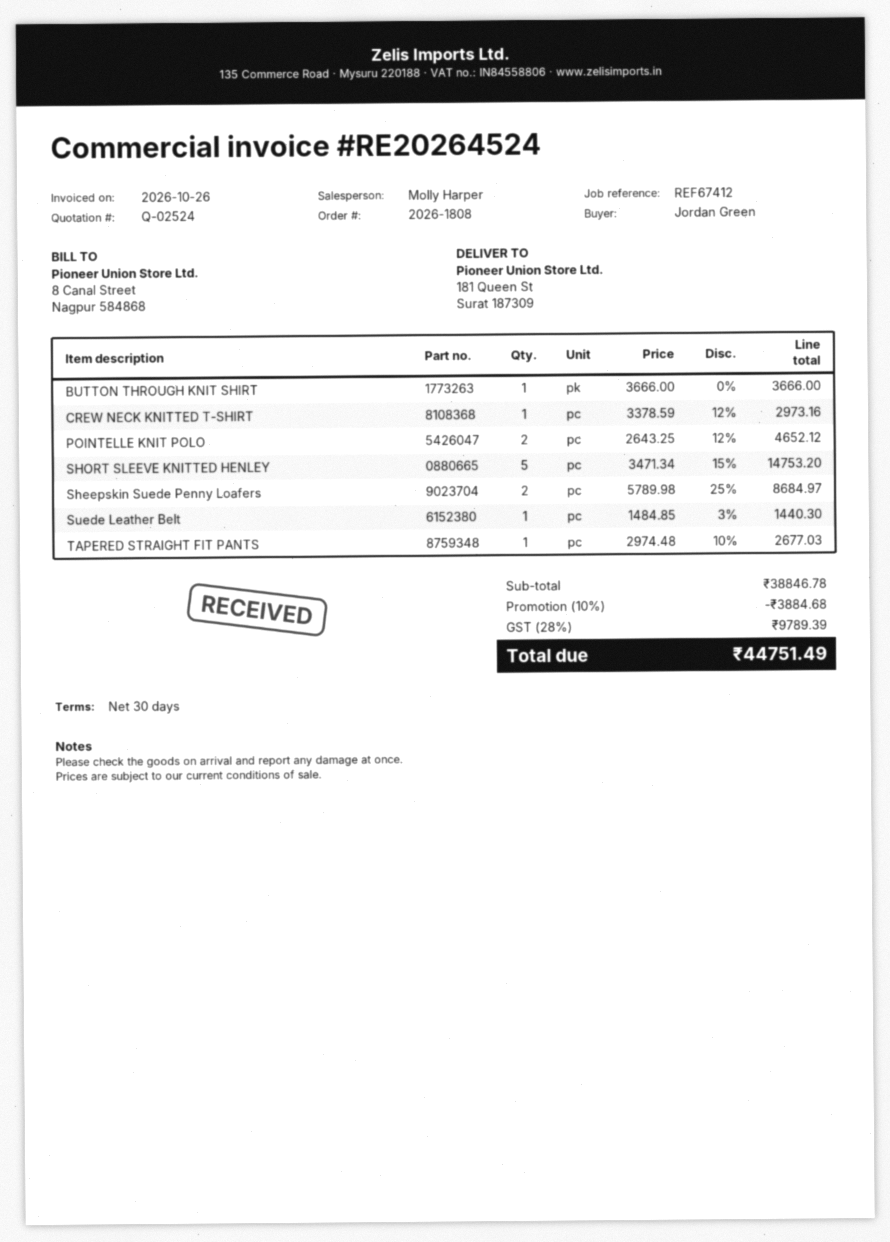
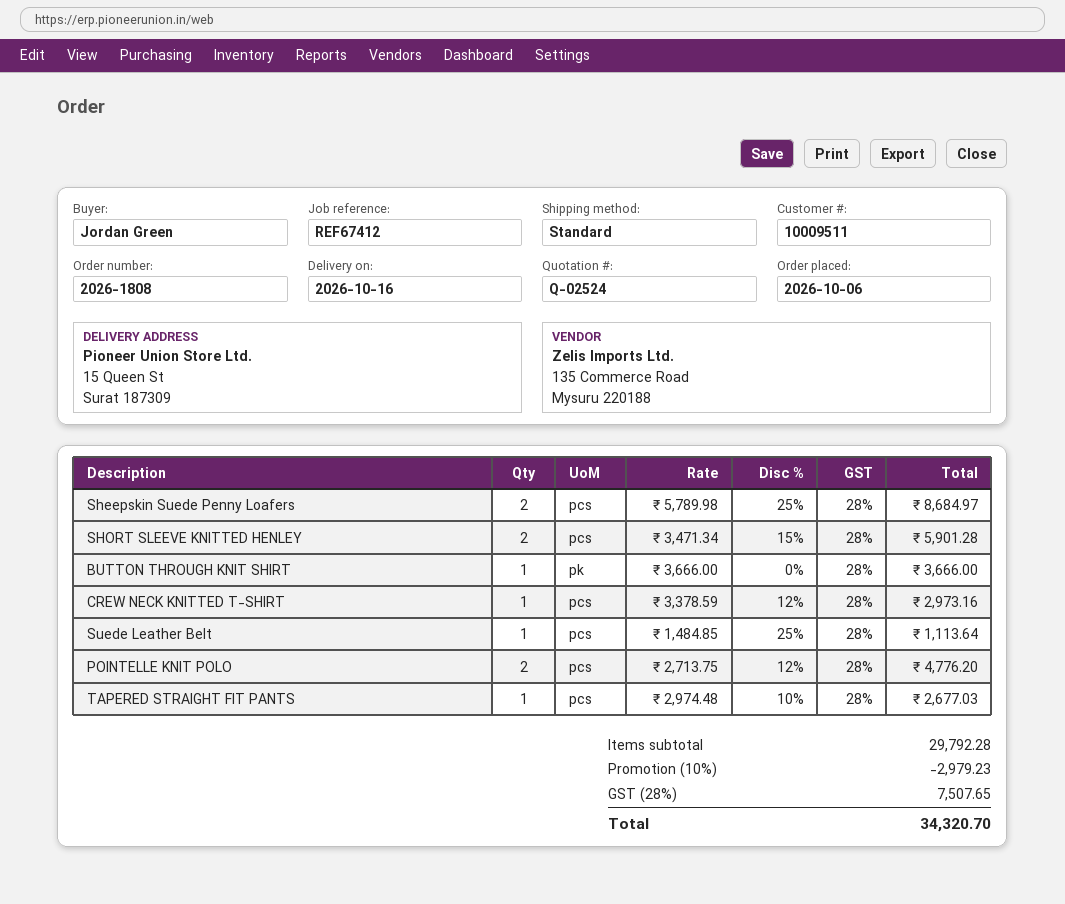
ship to: 181 Queen St, Surat 187309 -> 15 Queen St, Surat 187309
POINTELLE KNIT POLO: 2 x 2643.25 - 12% = 4652.12 -> 2 x 2713.75 - 12% = 4776.20
SHORT SLEEVE KNITTED HENLEY: 5 x 3471.34 - 15% = 14753.20 -> 2 x 3471.34 - 15% = 5901.28
Suede Leather Belt: 1 x 1484.85 - 3% = 1440.30 -> 1 x 1484.85 - 25% = 1113.64
subtotal: 38846.78 -> 29792.28
discount: 10% = 3884.68 -> 10% = 2979.23
tax: 28% = 9789.39 -> 28% = 7507.65
total: 44751.49 -> 34320.70

